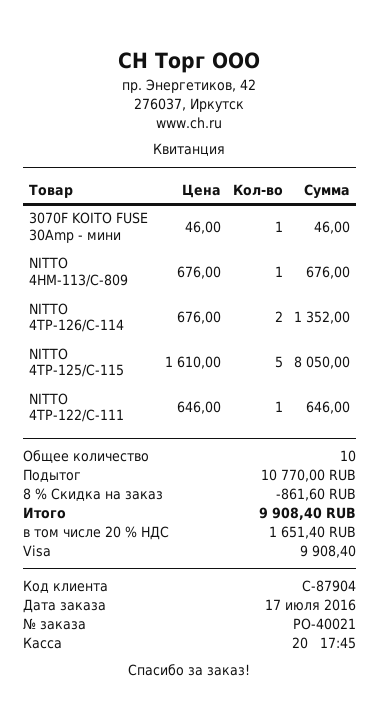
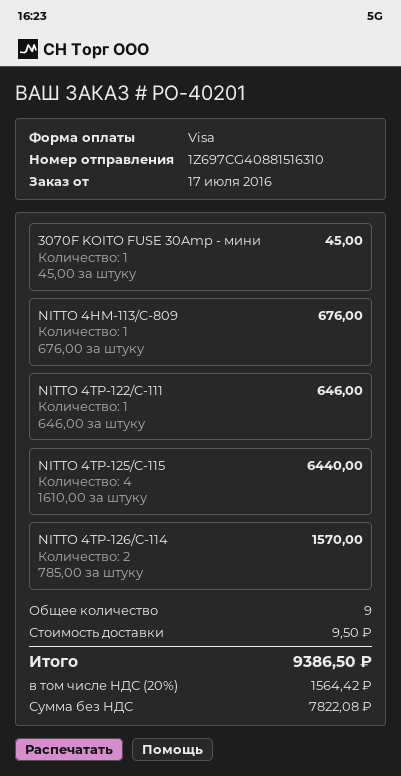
order number: PO-40021 -> PO-40201
3070F KOITO FUSE 30Amp - мини: 1 x 46.00 = 46.00 -> 1 x 45.00 = 45.00
NITTO 4TP-126/C-114: 2 x 676.00 = 1352.00 -> 2 x 785.00 = 1570.00
NITTO 4TP-125/C-115: 5 x 1610.00 = 8050.00 -> 4 x 1610.00 = 6440.00
total quantity: 10 -> 9
discount: 8% = 861.60 -> none
shipping: none -> 9.50
tax: 20% = 1651.40 -> 20% = 1564.42
total: 9908.40 -> 9386.50

